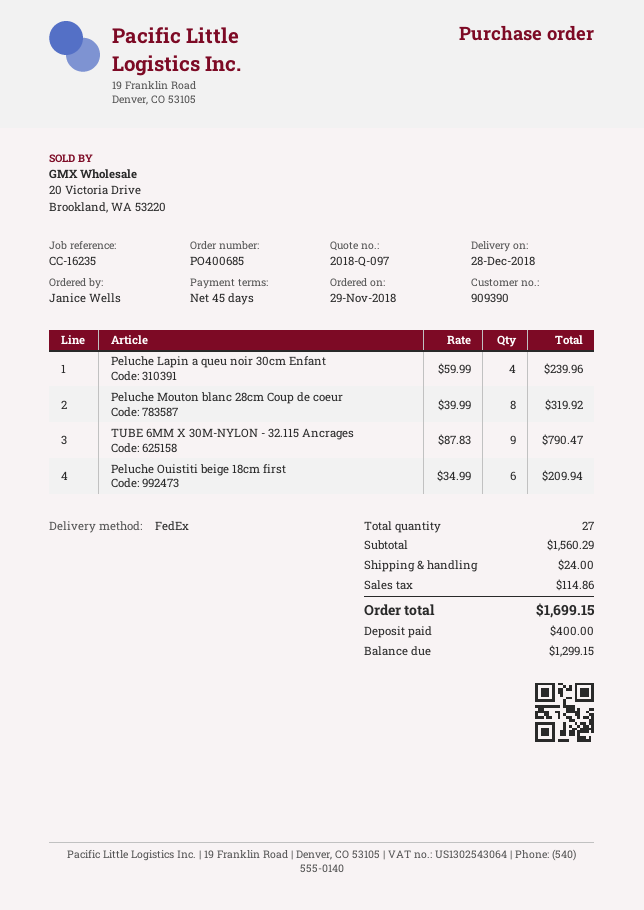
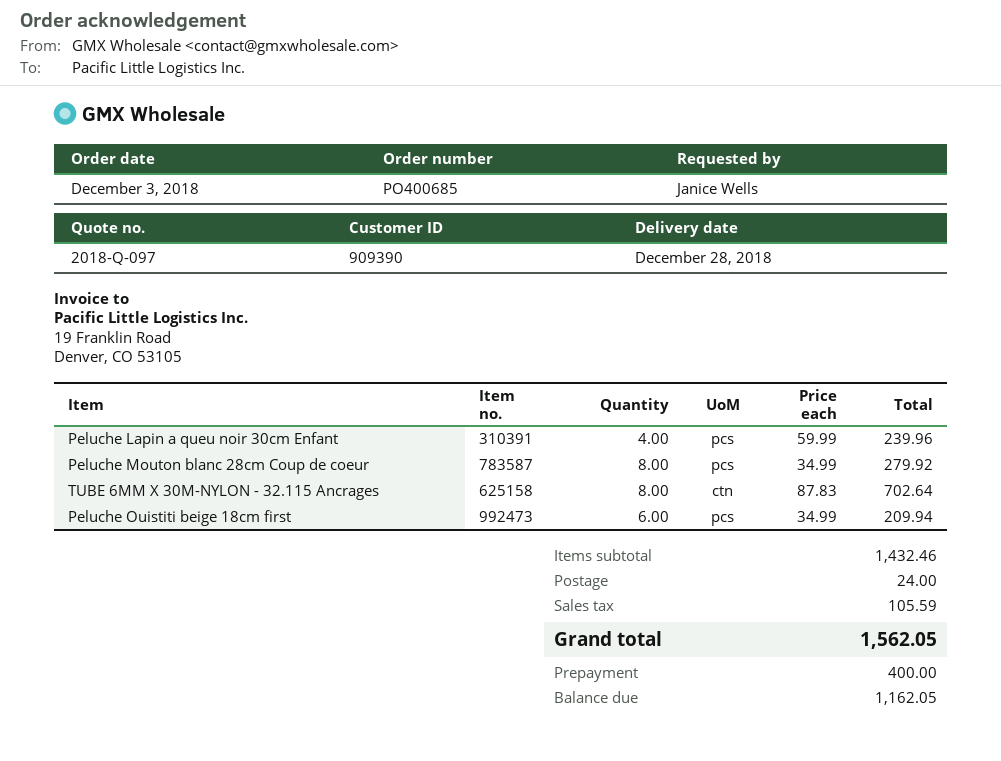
order date: 2018-11-29 -> 2018-12-03
Peluche Mouton blanc 28cm Coup de coeur: 8 x 39.99 = 319.92 -> 8 x 34.99 = 279.92
TUBE 6MM X 30M-NYLON - 32.115 Ancrages: 9 x 87.83 = 790.47 -> 8 x 87.83 = 702.64
subtotal: 1560.29 -> 1432.46
tax: 114.86 -> 105.59
total: 1699.15 -> 1562.05
balance: 1299.15 -> 1162.05

